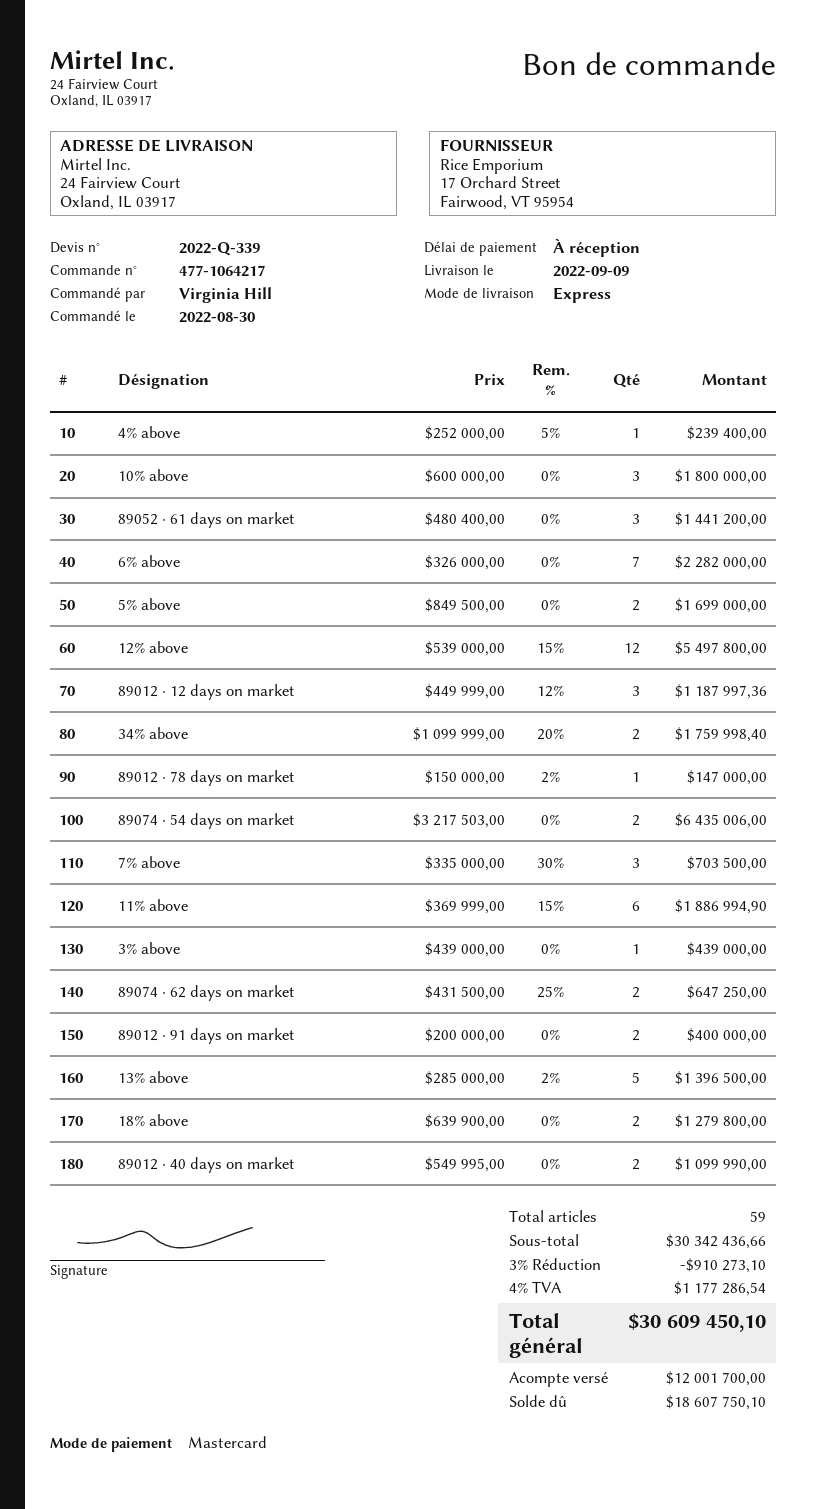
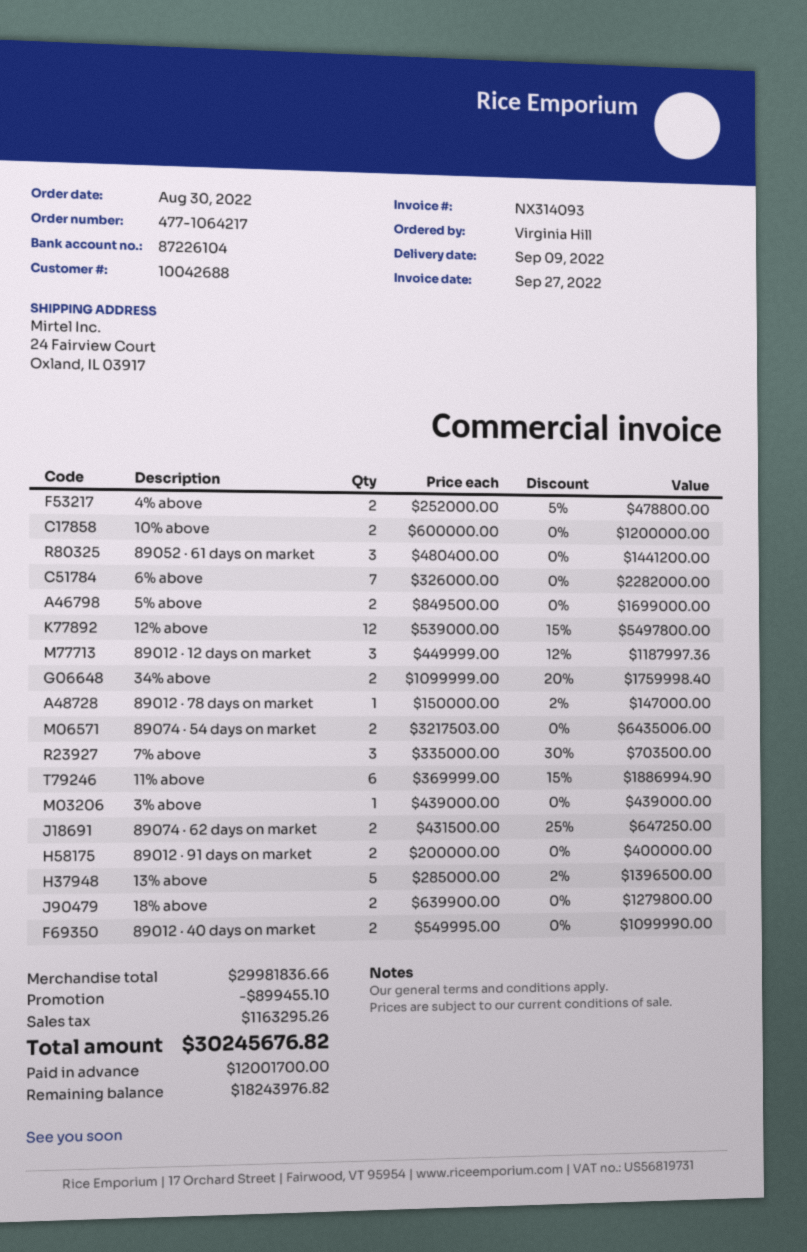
4% above: 1 x 252000.00 - 5% = 239400.00 -> 2 x 252000.00 - 5% = 478800.00
10% above: 3 x 600000.00 = 1800000.00 -> 2 x 600000.00 = 1200000.00
subtotal: 30342436.66 -> 29981836.66
discount: 910273.10 -> 899455.10
tax: 1177286.54 -> 1163295.26
total: 30609450.10 -> 30245676.82
balance: 18607750.10 -> 18243976.82

